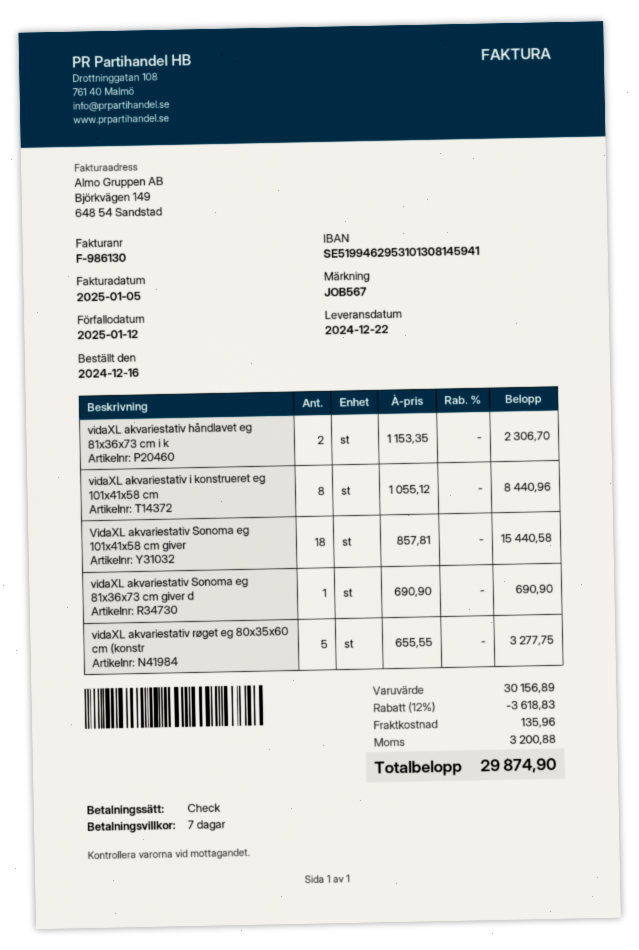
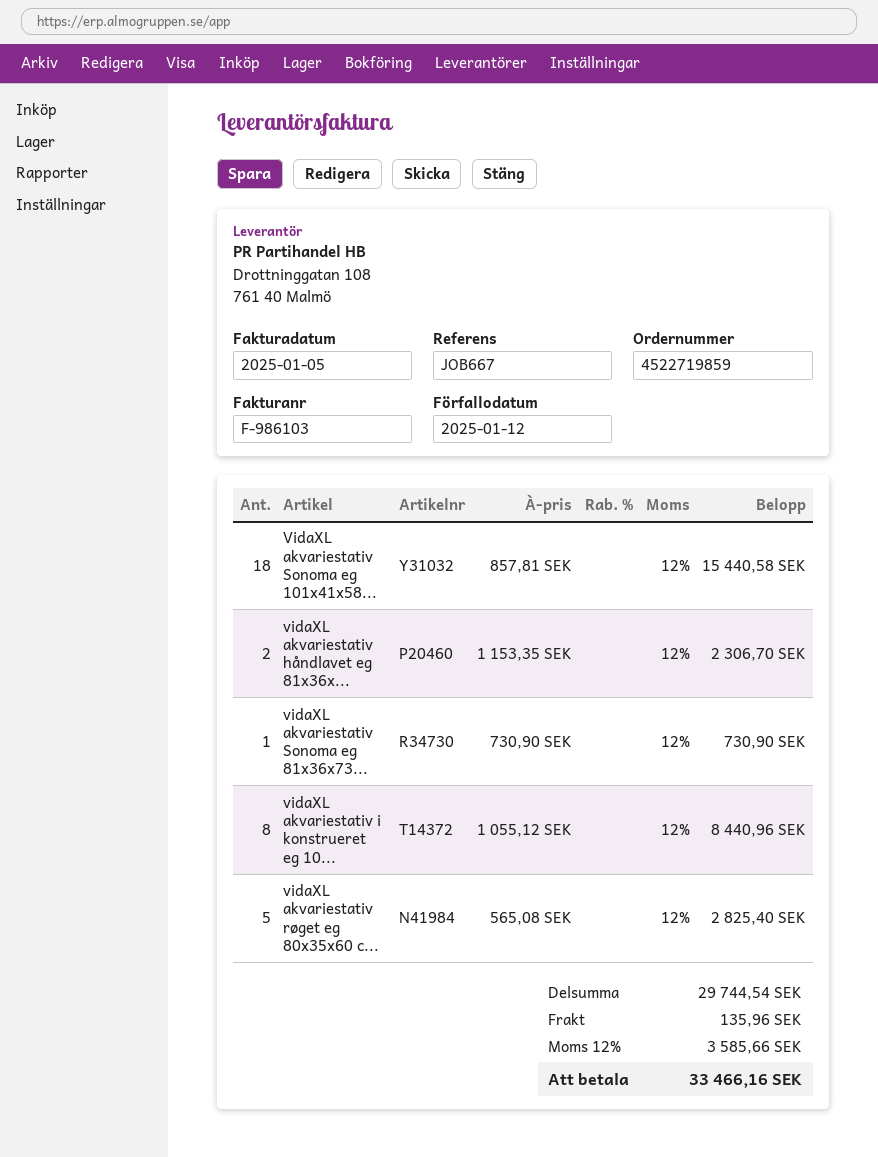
invoice number: F-986130 -> F-986103
reference: JOB567 -> JOB667
vidaXL akvariestativ Sonoma eg 81x36x73 cm giver d: 1 x 690.90 = 690.90 -> 1 x 730.90 = 730.90
vidaXL akvariestativ røget eg 80x35x60 cm (konstr: 5 x 655.55 = 3277.75 -> 5 x 565.08 = 2825.40
subtotal: 30156.89 -> 29744.54
discount: 12% = 3618.83 -> none
tax: 3200.88 -> 3585.66
total: 29874.90 -> 33466.16

